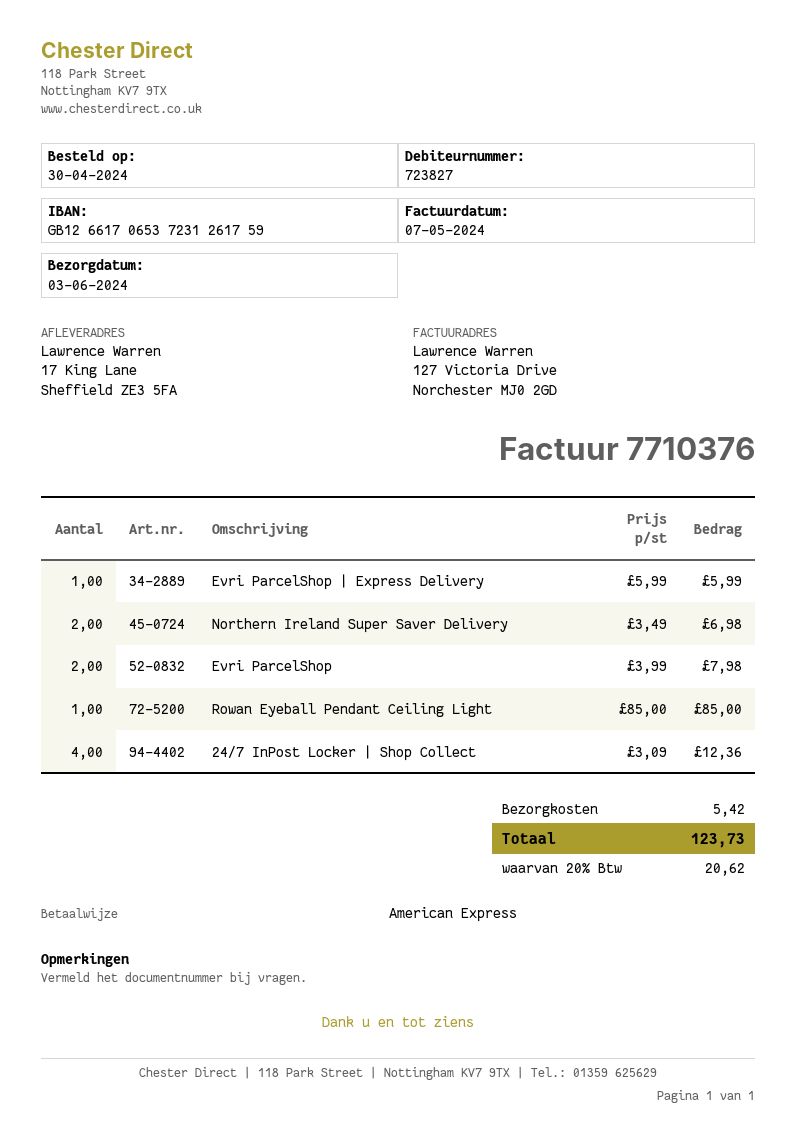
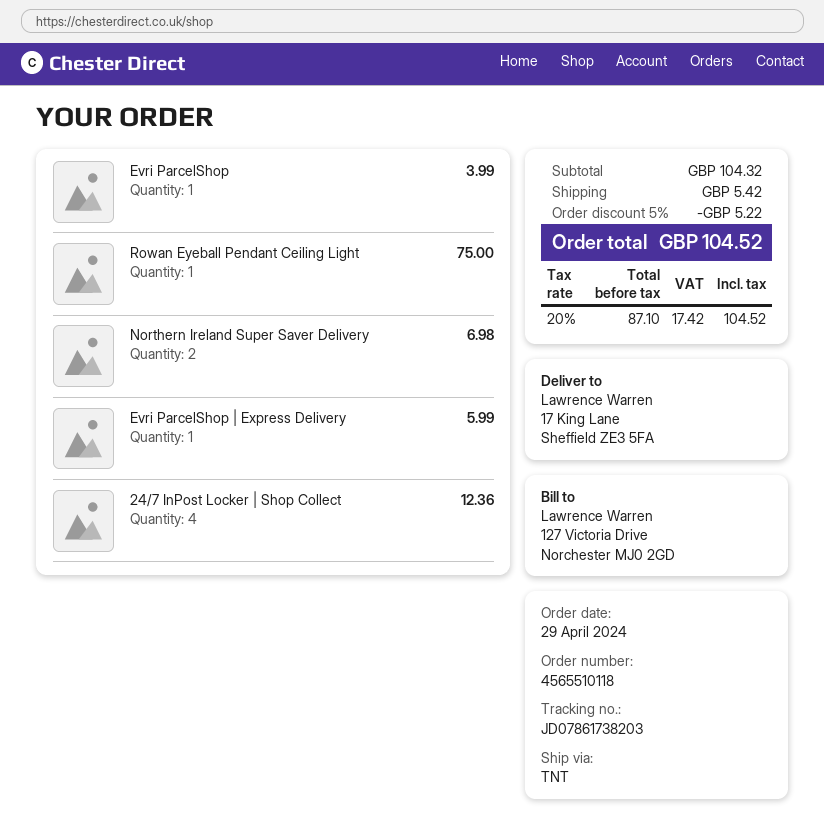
order date: 2024-04-30 -> 2024-04-29
Evri ParcelShop: 2 for 7.98 -> 1 for 3.99
Rowan Eyeball Pendant Ceiling Light: 1 for 85.00 -> 1 for 75.00
discount: none -> 5% = 5.22
tax: 20% = 20.62 -> 20% = 17.42
total: 123.73 -> 104.52

